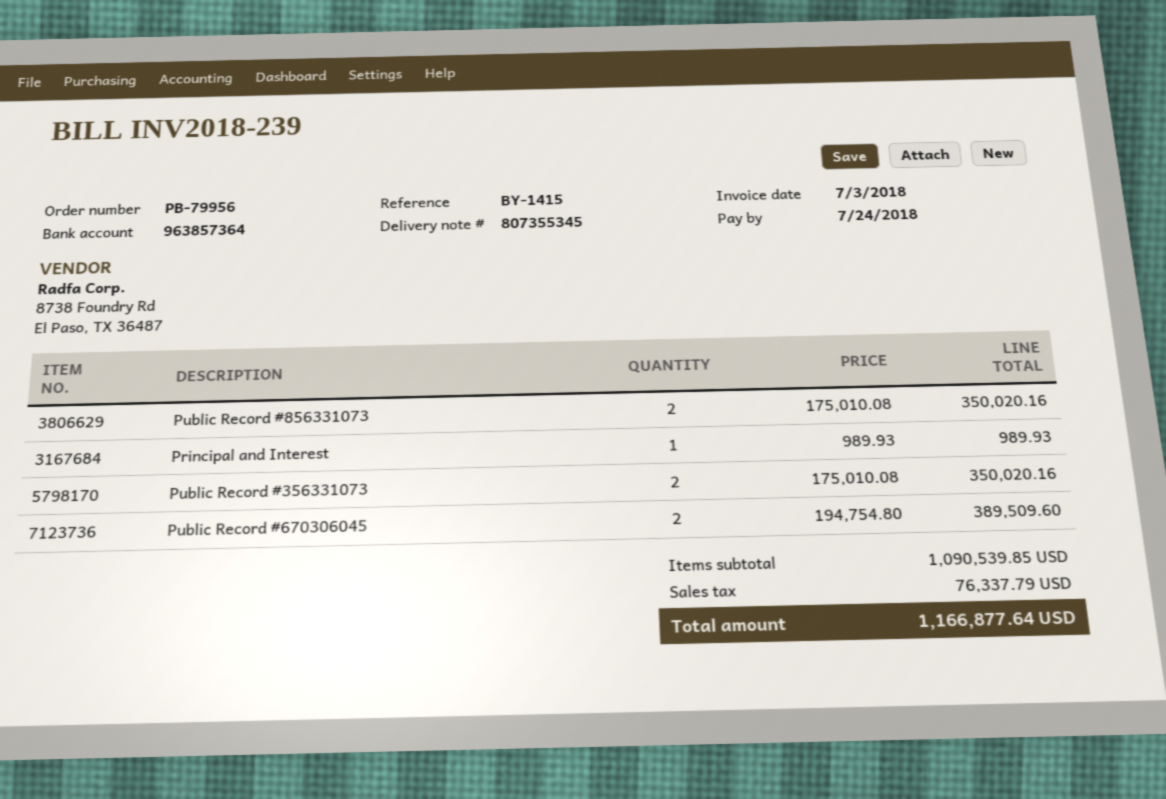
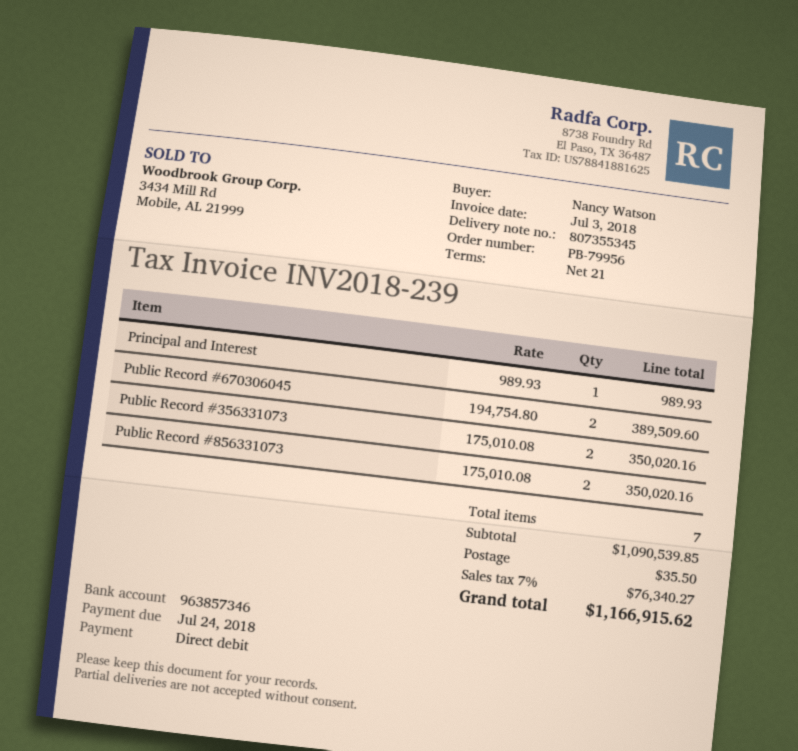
bank account: 963857364 -> 963857346
shipping: none -> 35.50
tax: 76337.79 -> 76340.27
total: 1166877.64 -> 1166915.62

